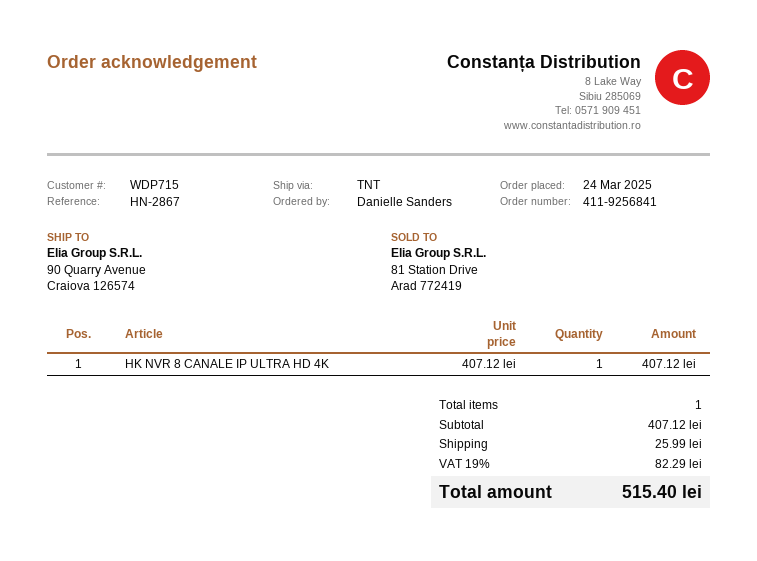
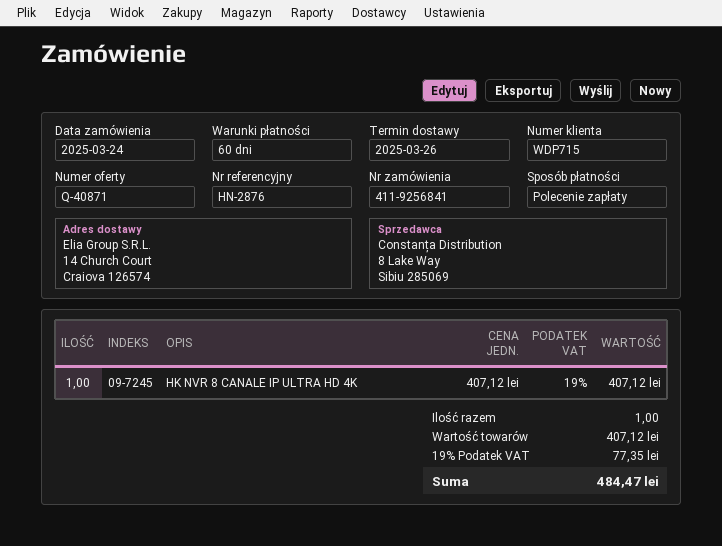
reference: HN-2867 -> HN-2876
ship to: 90 Quarry Avenue, Craiova 126574 -> 14 Church Court, Craiova 126574
shipping: 25.99 -> none
tax: 19% = 82.29 -> 19% = 77.35
total: 515.40 -> 484.47

